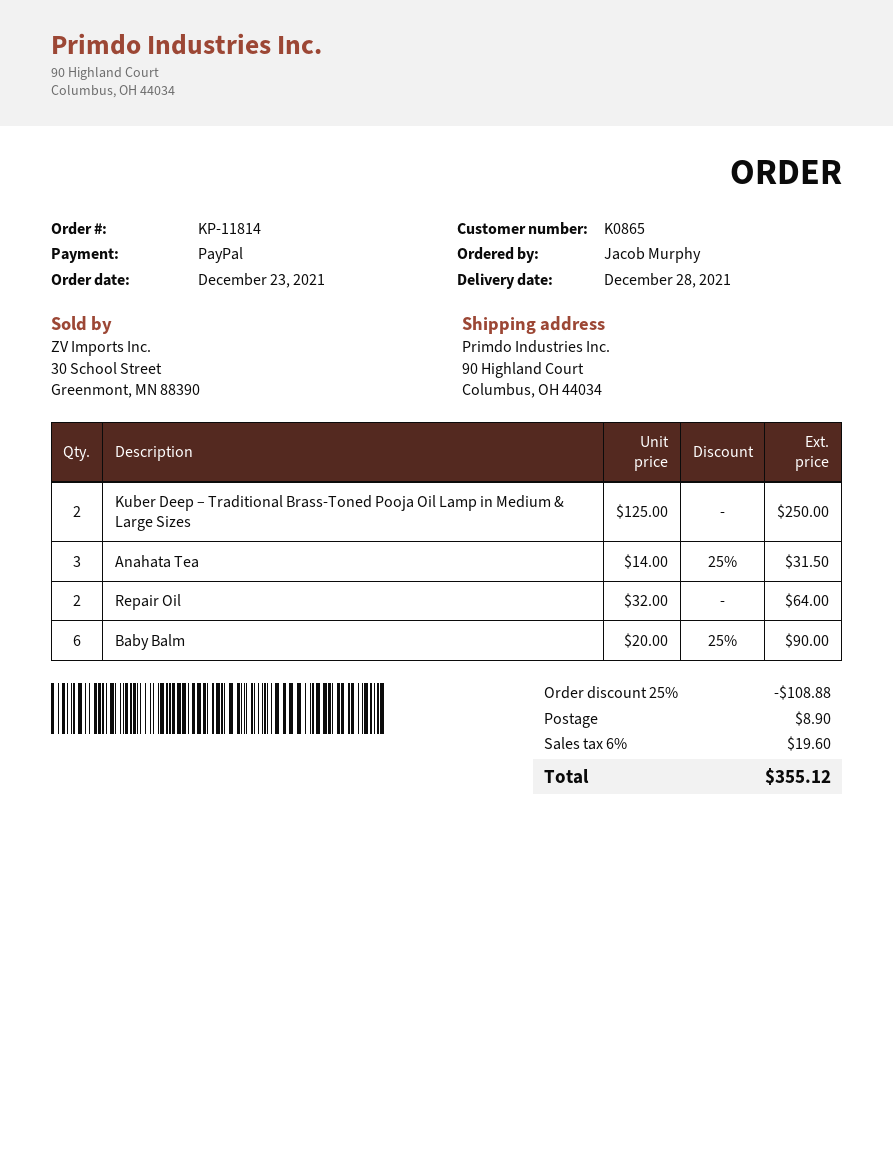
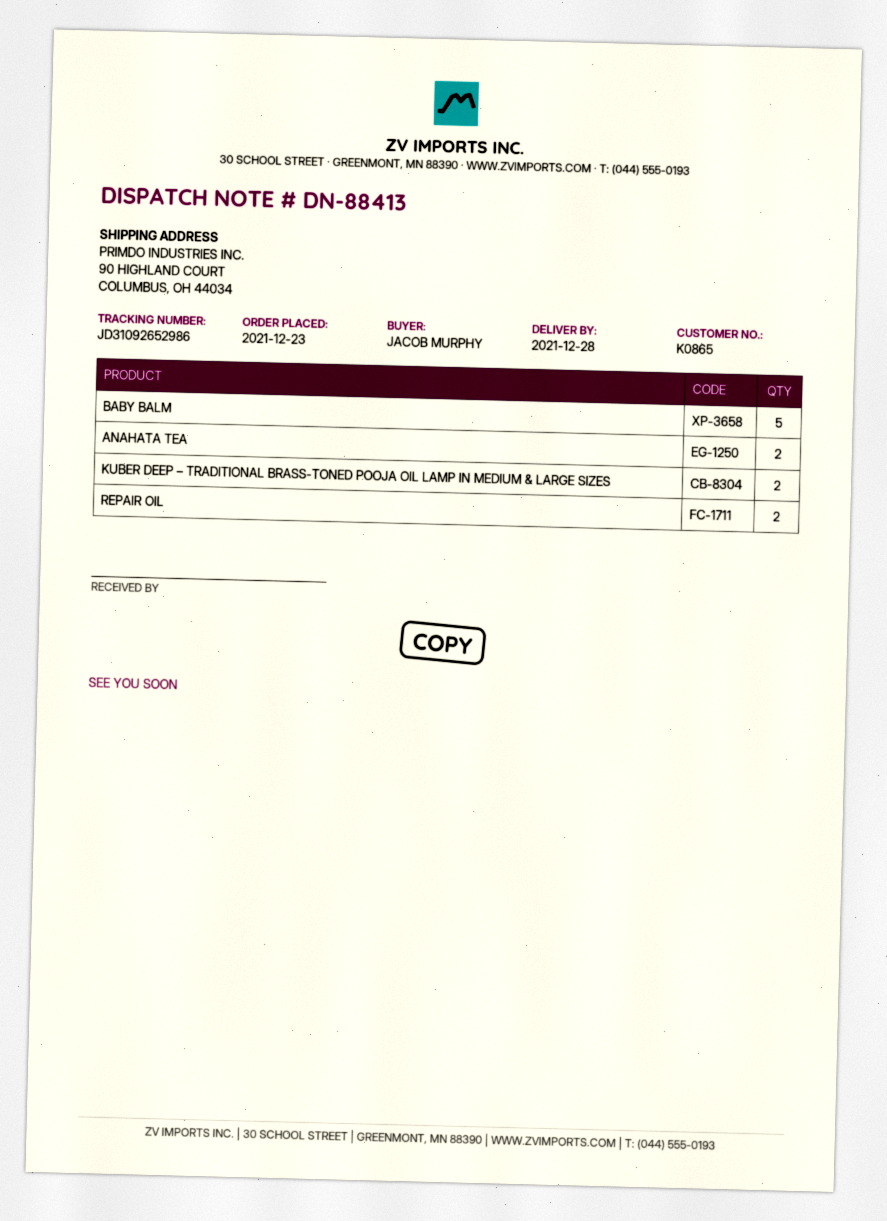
Anahata Tea: 3 -> 2
Baby Balm: 6 -> 5

